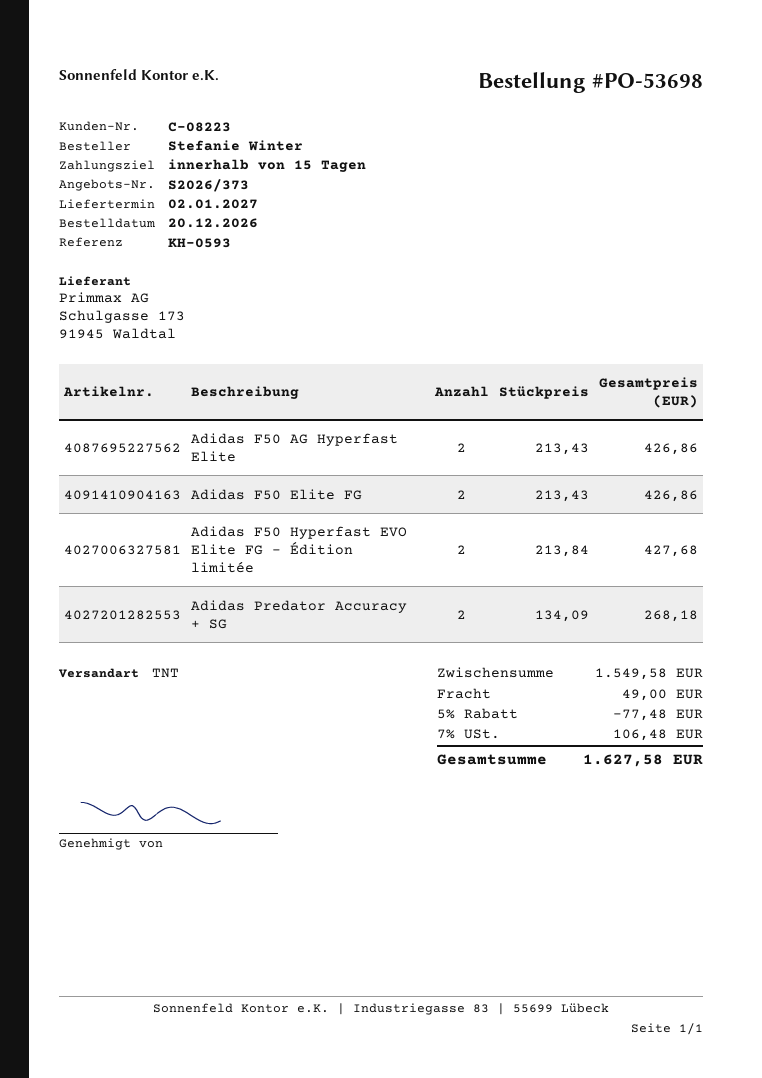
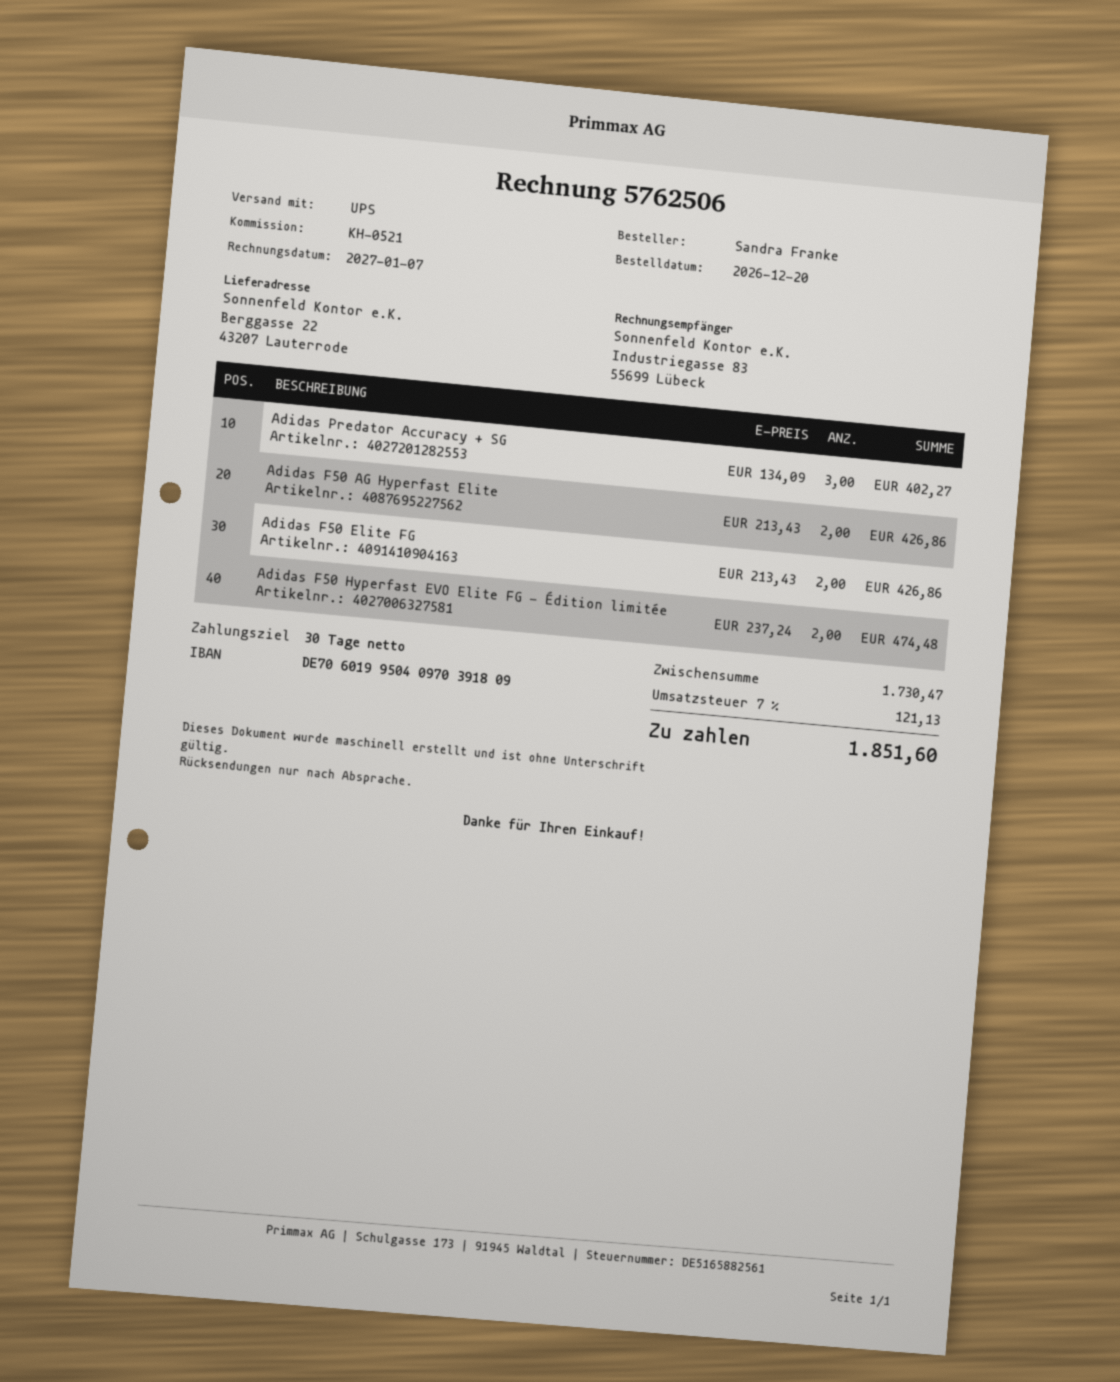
payment terms: 15 days -> 30 days
reference: KH-0593 -> KH-0521
ordered by: Stefanie Winter -> Sandra Franke
shipping method: TNT -> UPS
Adidas F50 Hyperfast EVO Elite FG - Édition limitée: 2 x 213.84 = 427.68 -> 2 x 237.24 = 474.48
Adidas Predator Accuracy + SG: 2 x 134.09 = 268.18 -> 3 x 134.09 = 402.27
subtotal: 1549.58 -> 1730.47
discount: 5% = 77.48 -> none
shipping: 49.00 -> none
tax: 7% = 106.48 -> 7% = 121.13
total: 1627.58 -> 1851.60

